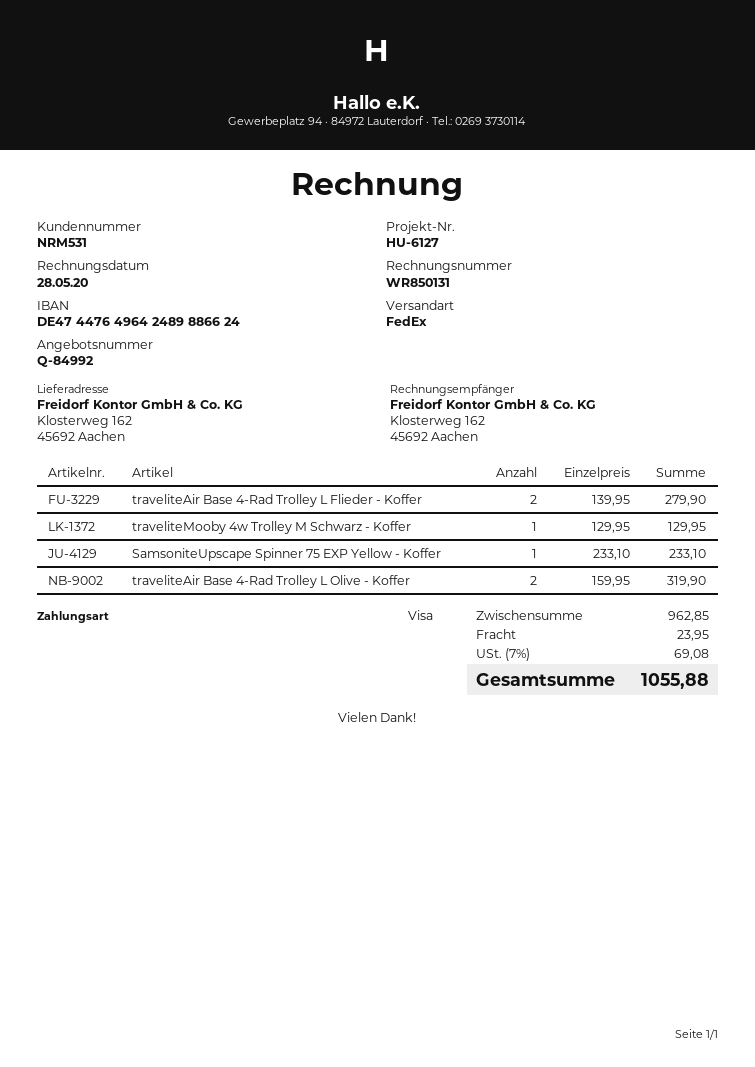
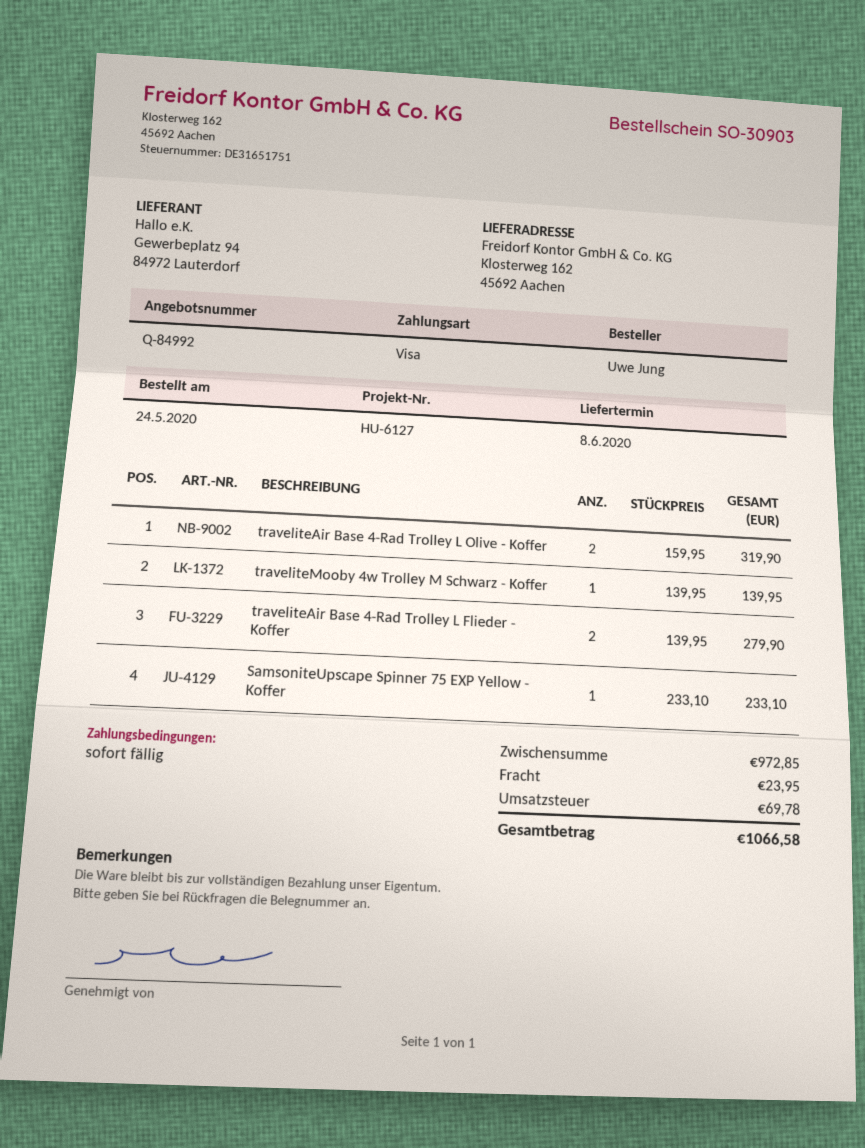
traveliteMooby 4w Trolley M Schwarz - Koffer: 1 x 129.95 = 129.95 -> 1 x 139.95 = 139.95
subtotal: 962.85 -> 972.85
tax: 69.08 -> 69.78
total: 1055.88 -> 1066.58

